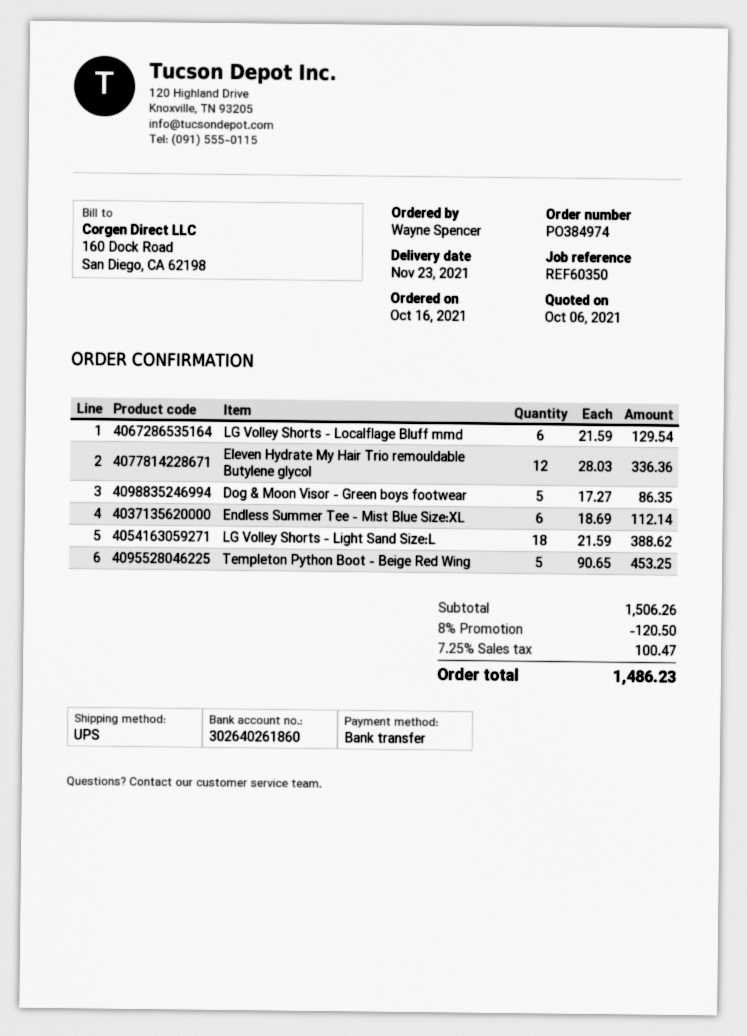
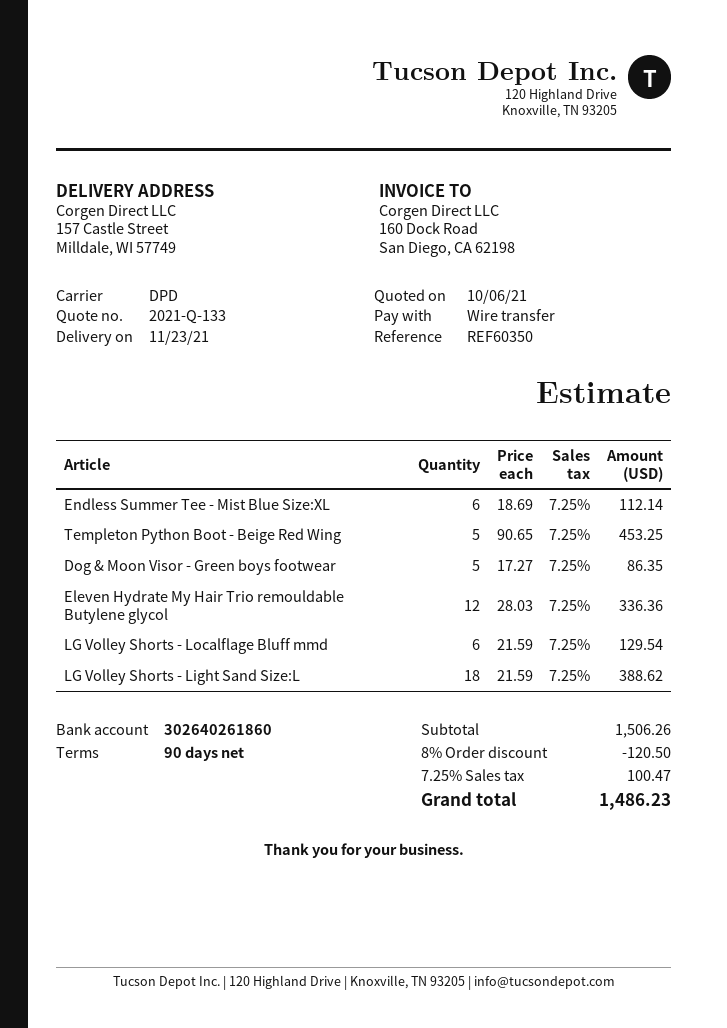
shipping method: UPS -> DPD

